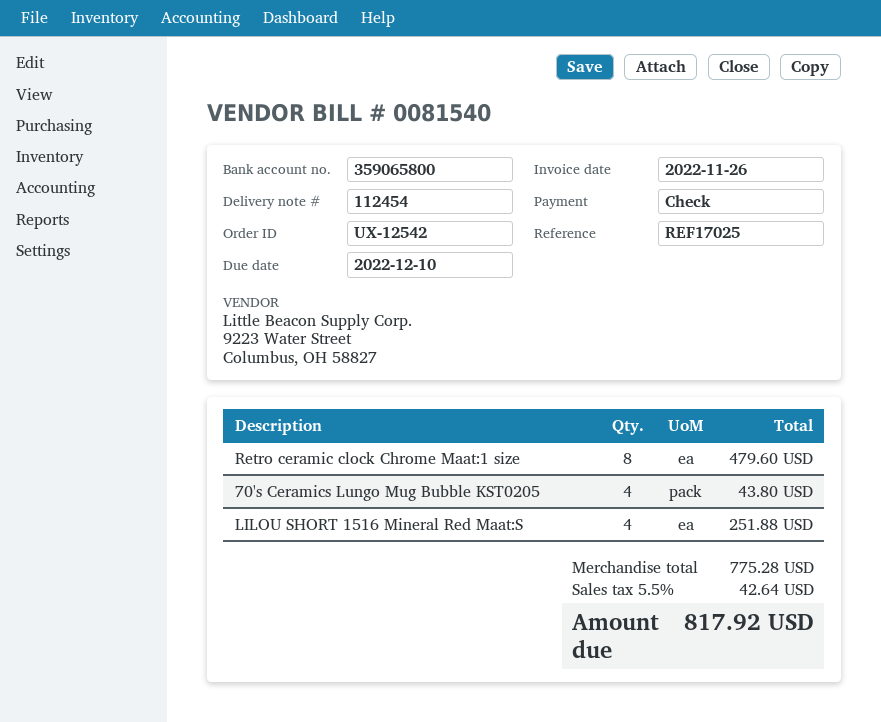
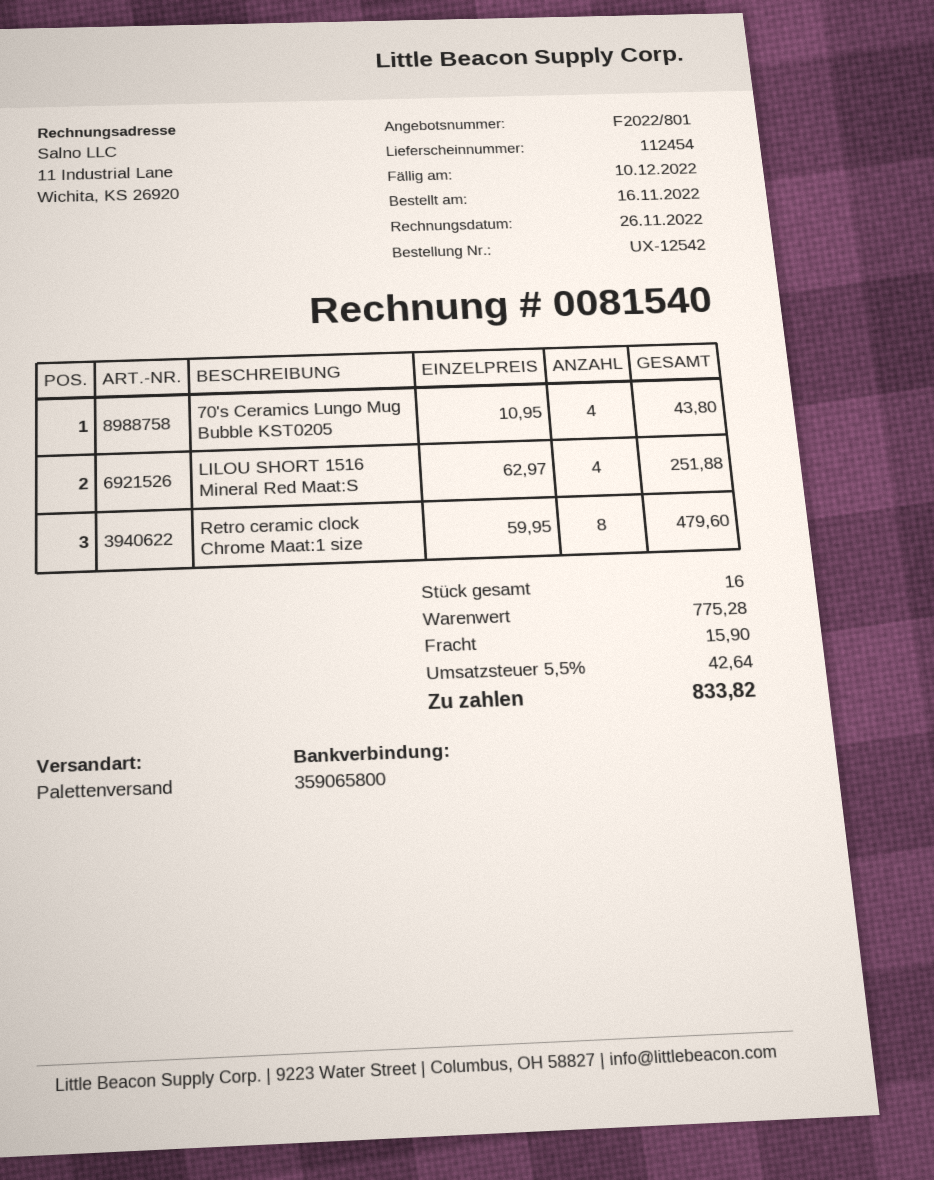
shipping: none -> 15.90
total: 817.92 -> 833.82

